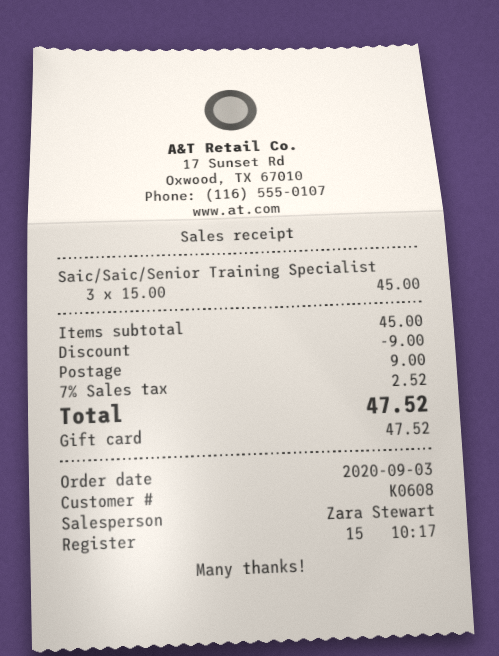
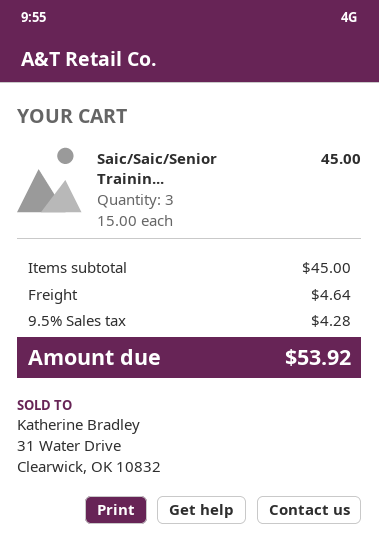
discount: 9.00 -> none
shipping: 9.00 -> 4.64
tax: 7% = 2.52 -> 9.5% = 4.28
total: 47.52 -> 53.92

